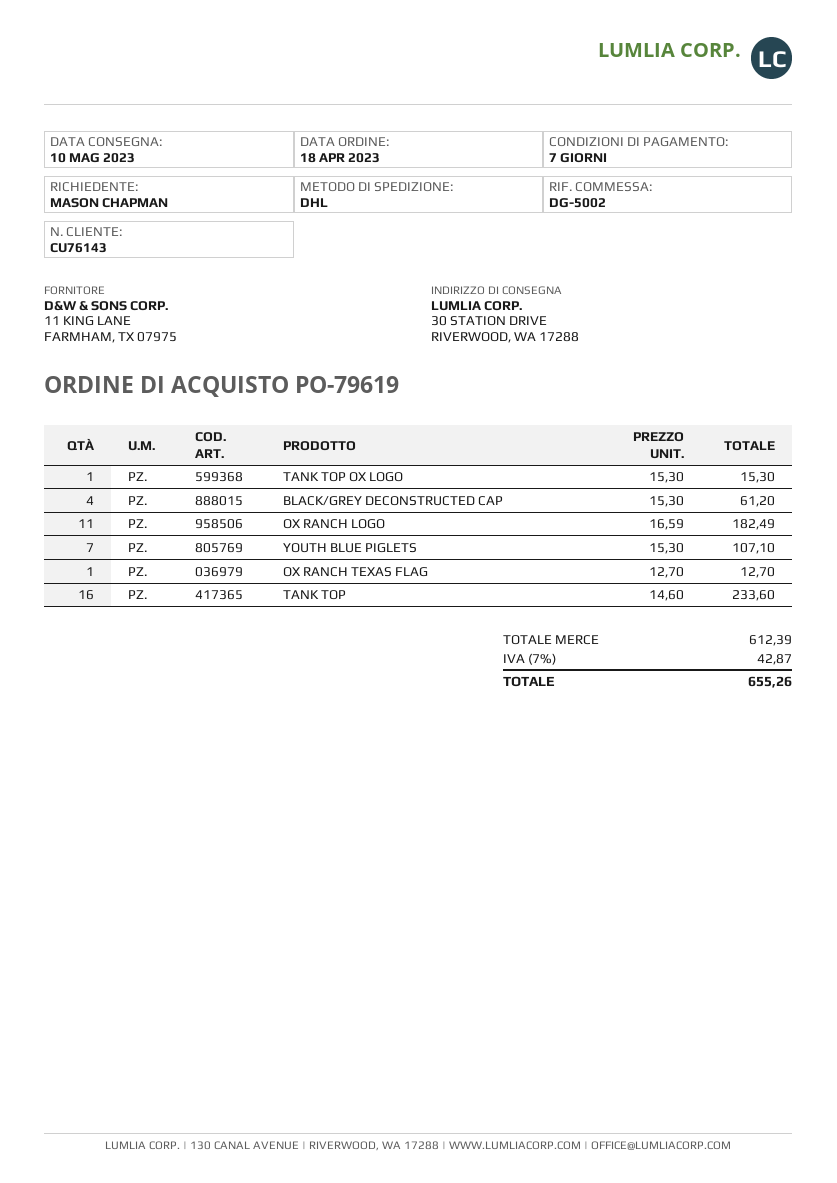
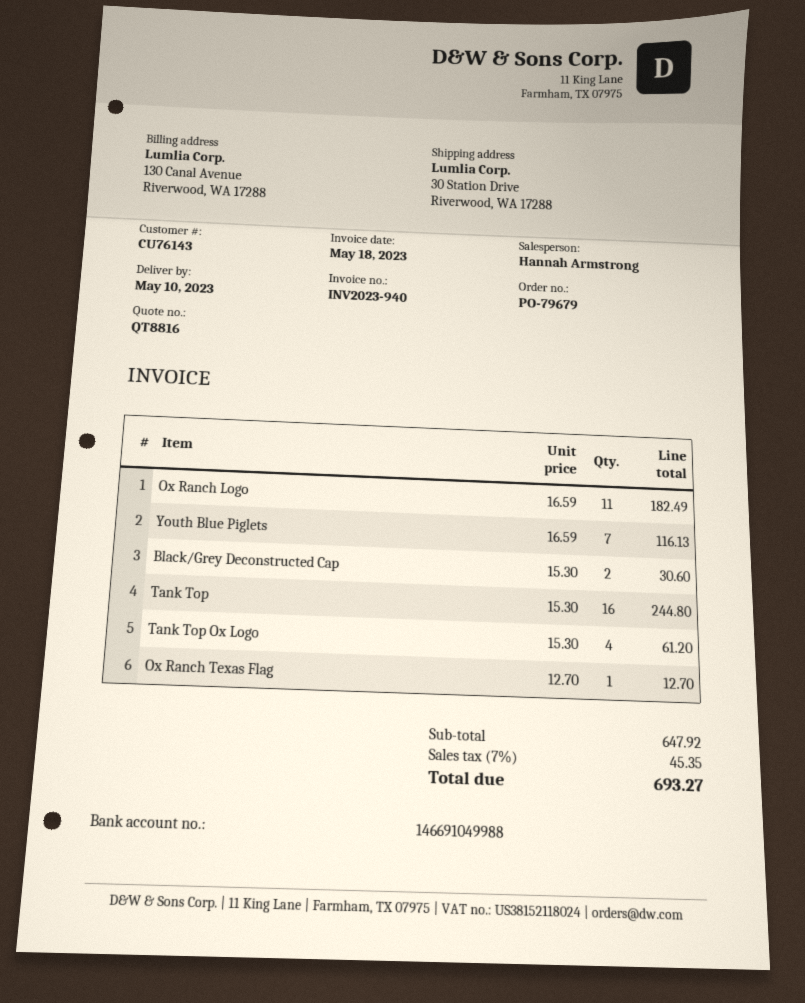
order number: PO-79619 -> PO-79679
TANK TOP OX LOGO: 1 x 15.30 = 15.30 -> 4 x 15.30 = 61.20
BLACK/GREY DECONSTRUCTED CAP: 4 x 15.30 = 61.20 -> 2 x 15.30 = 30.60
YOUTH BLUE PIGLETS: 7 x 15.30 = 107.10 -> 7 x 16.59 = 116.13
TANK TOP: 16 x 14.60 = 233.60 -> 16 x 15.30 = 244.80
subtotal: 612.39 -> 647.92
tax: 7% = 42.87 -> 7% = 45.35
total: 655.26 -> 693.27

